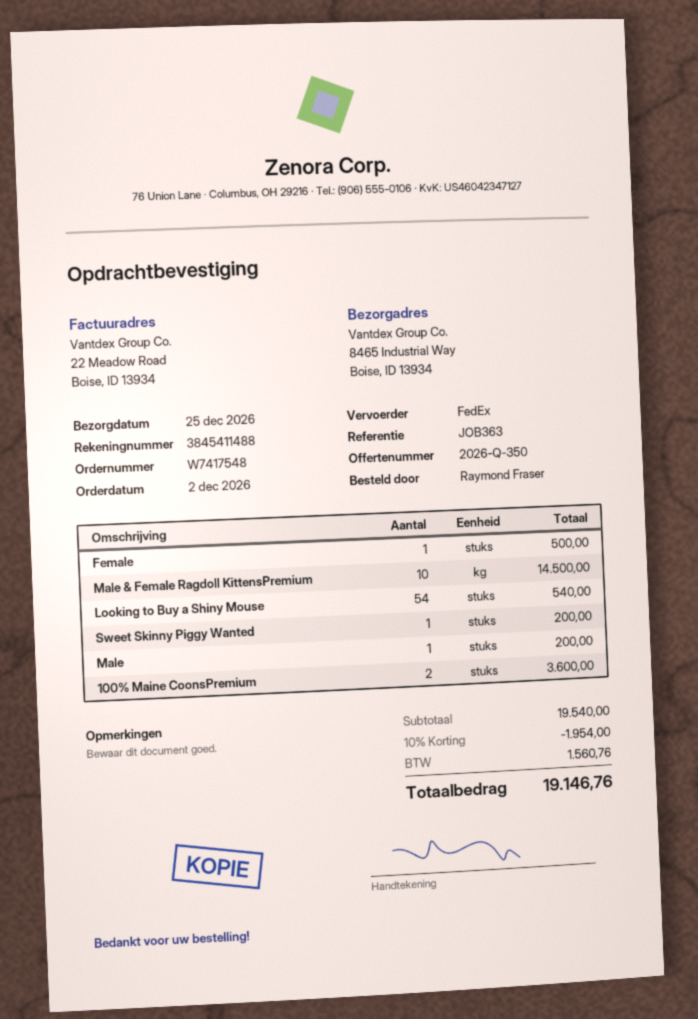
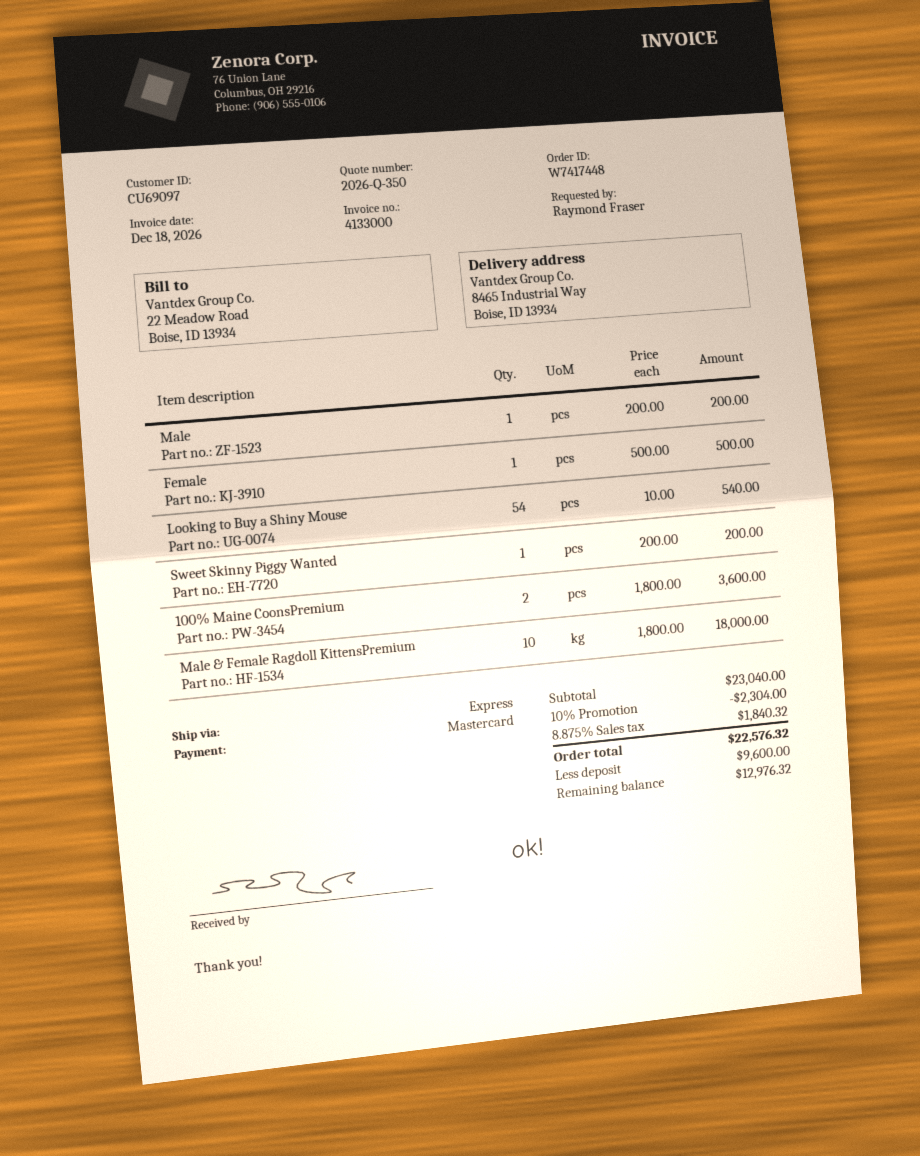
order number: W7417548 -> W7417448
shipping method: FedEx -> express
Male & Female Ragdoll KittensPremium: 10 for 14500.00 -> 10 for 18000.00
subtotal: 19540.00 -> 23040.00
discount: 10% = 1954.00 -> 10% = 2304.00
tax: 1560.76 -> 1840.32
total: 19146.76 -> 22576.32

